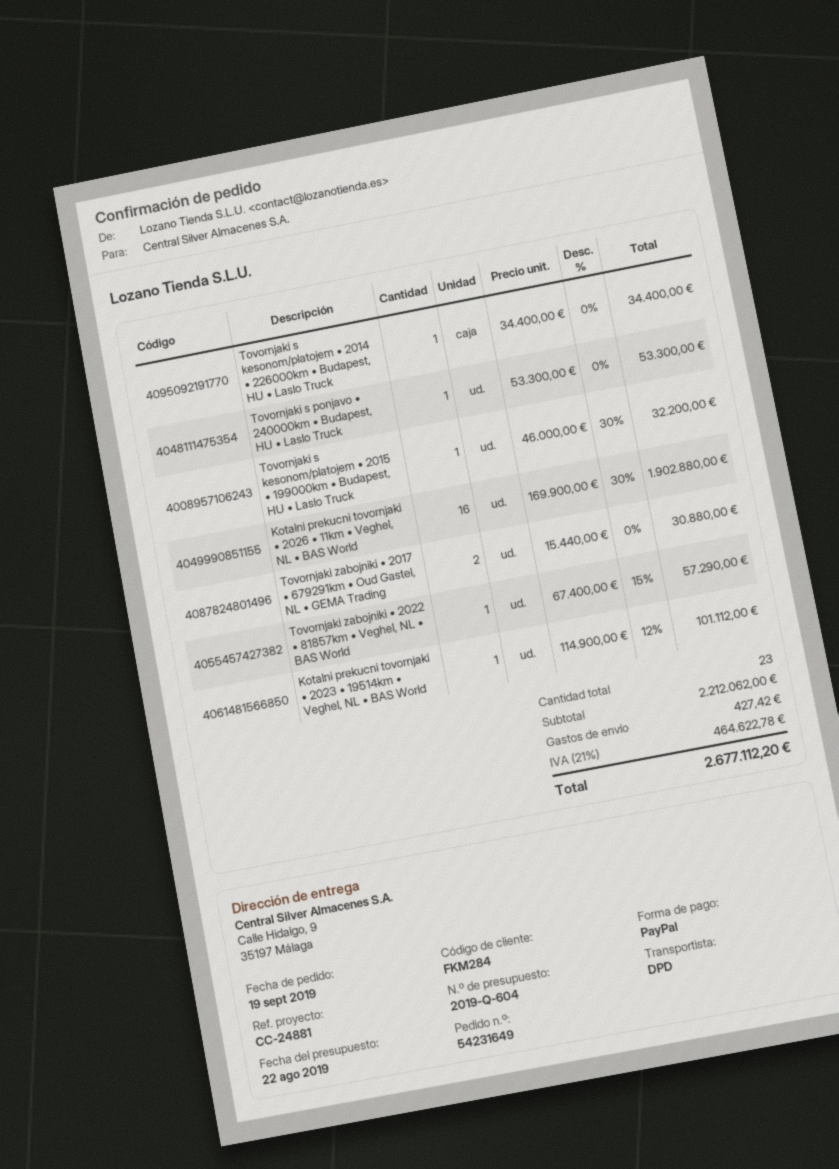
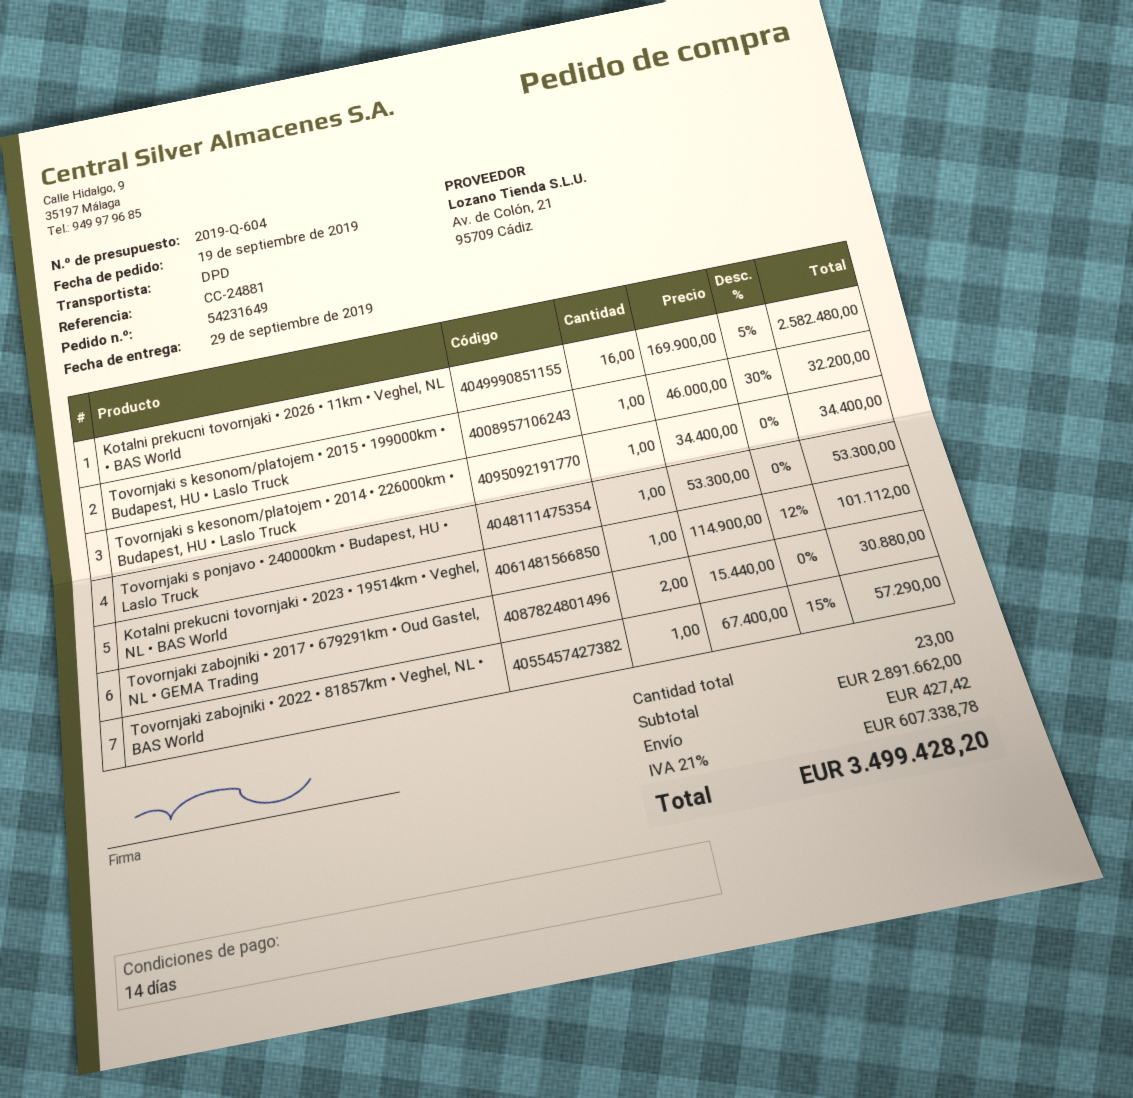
Kotalni prekucni tovornjaki • 2026 • 11km • Veghel, NL • BAS World: 16 x 169900.00 - 30% = 1902880.00 -> 16 x 169900.00 - 5% = 2582480.00
subtotal: 2212062.00 -> 2891662.00
tax: 21% = 464622.78 -> 21% = 607338.78
total: 2677112.20 -> 3499428.20

